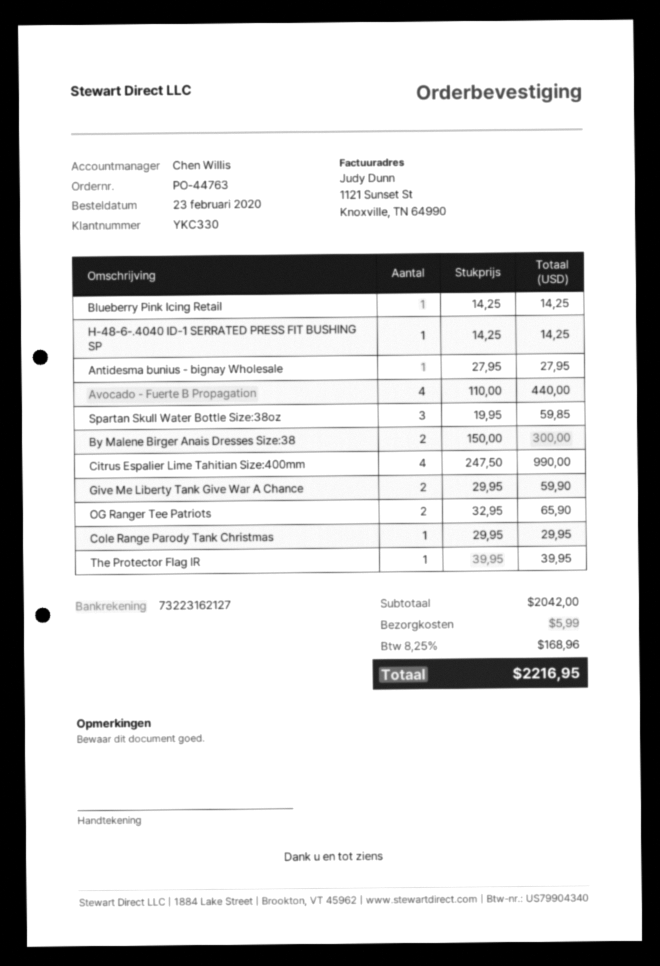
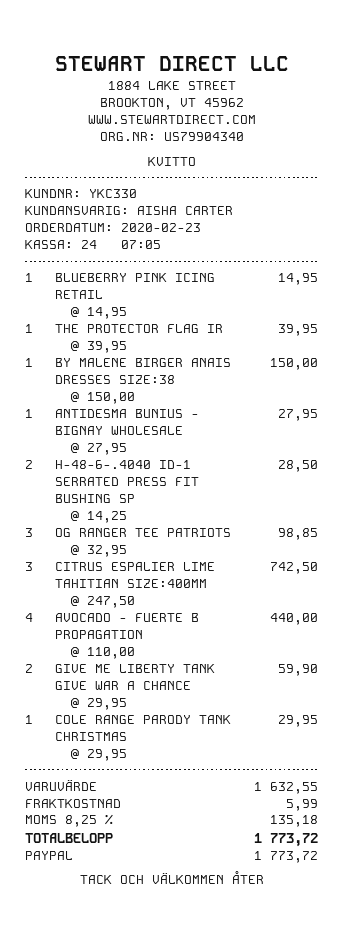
sales rep: Chen Willis -> AISHA CARTER
Blueberry Pink Icing Retail: 1 x 14.25 = 14.25 -> 1 x 14.95 = 14.95
H-48-6-.4040 ID-1 SERRATED PRESS FIT BUSHING SP: 1 x 14.25 = 14.25 -> 2 x 14.25 = 28.50
Spartan Skull Water Bottle Size:38oz: 3 x 19.95 = 59.85 -> none
By Malene Birger Anais Dresses Size:38: 2 x 150.00 = 300.00 -> 1 x 150.00 = 150.00
Citrus Espalier Lime Tahitian Size:400mm: 4 x 247.50 = 990.00 -> 3 x 247.50 = 742.50
OG Ranger Tee Patriots: 2 x 32.95 = 65.90 -> 3 x 32.95 = 98.85
subtotal: 2042.00 -> 1632.55
tax: 8.25% = 168.96 -> 8.25% = 135.18
total: 2216.95 -> 1773.72

